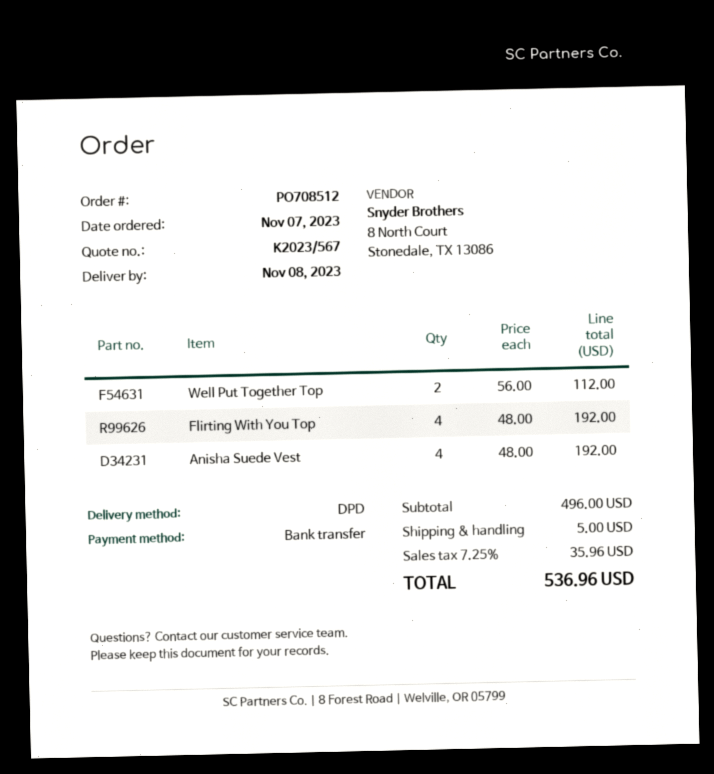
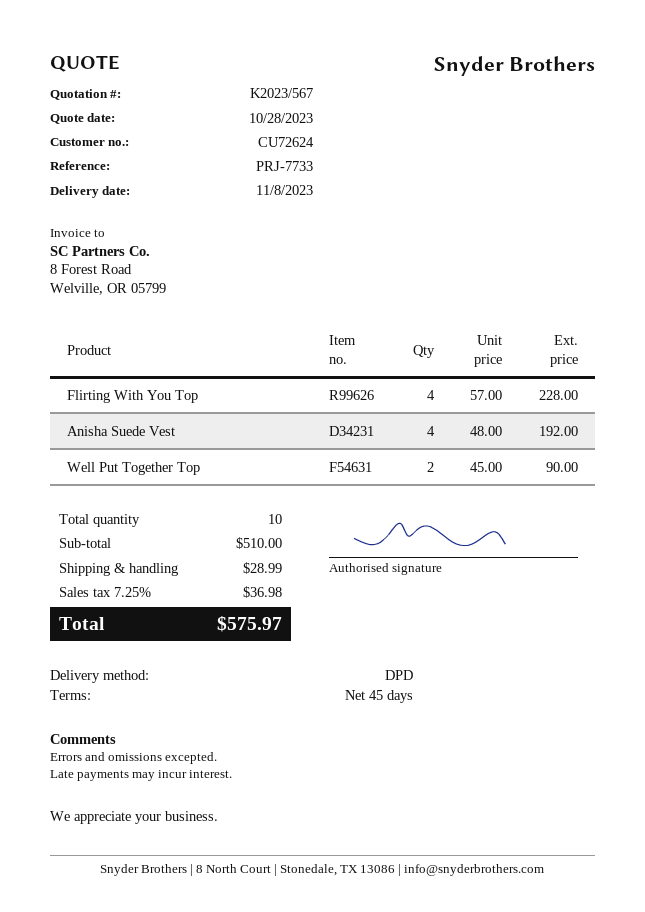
Well Put Together Top: 2 x 56.00 = 112.00 -> 2 x 45.00 = 90.00
Flirting With You Top: 4 x 48.00 = 192.00 -> 4 x 57.00 = 228.00
subtotal: 496.00 -> 510.00
shipping: 5.00 -> 28.99
tax: 7.25% = 35.96 -> 7.25% = 36.98
total: 536.96 -> 575.97

